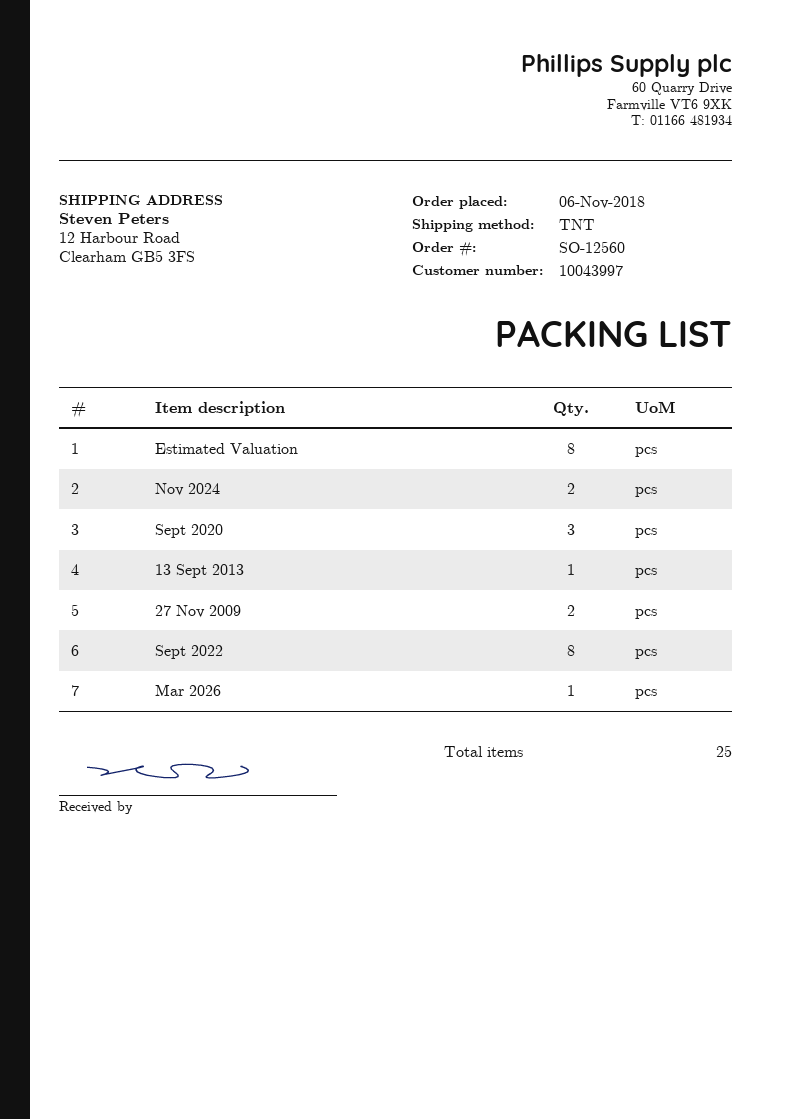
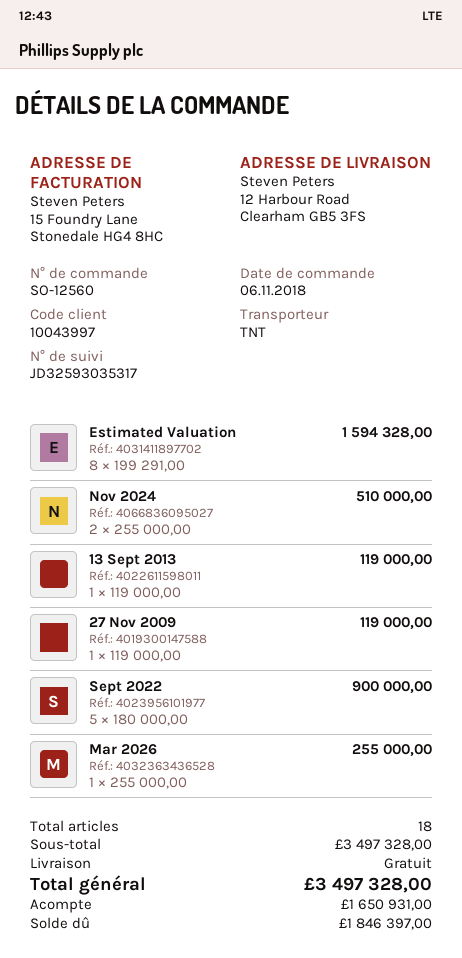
Sept 2020: 3 -> none
27 Nov 2009: 2 -> 1
Sept 2022: 8 -> 5
total quantity: 25 -> 18

